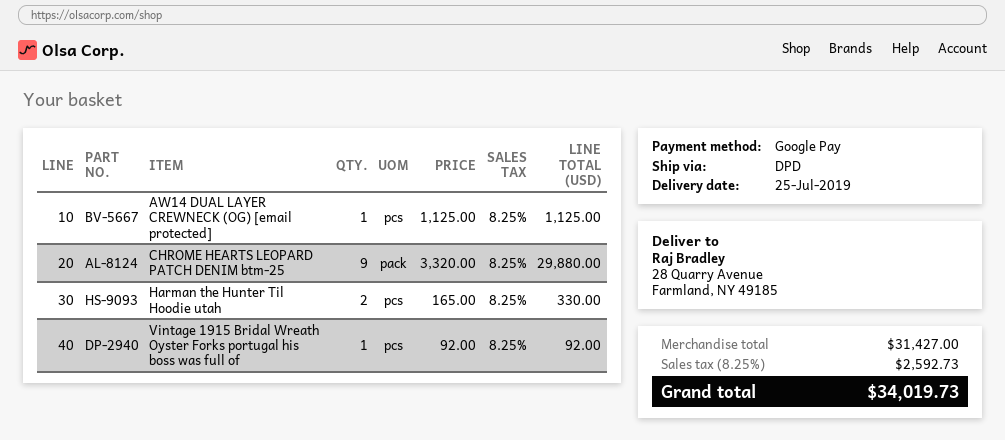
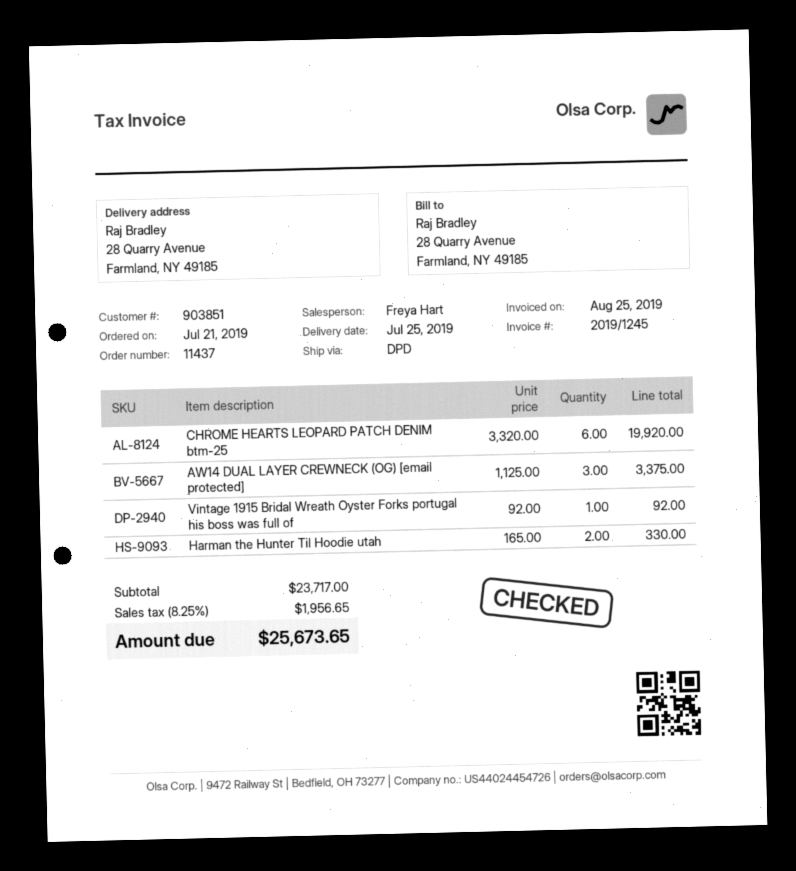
AW14 DUAL LAYER CREWNECK (OG) [email protected]: 1 x 1125.00 = 1125.00 -> 3 x 1125.00 = 3375.00
CHROME HEARTS LEOPARD PATCH DENIM btm-25: 9 x 3320.00 = 29880.00 -> 6 x 3320.00 = 19920.00
subtotal: 31427.00 -> 23717.00
tax: 8.25% = 2592.73 -> 8.25% = 1956.65
total: 34019.73 -> 25673.65

